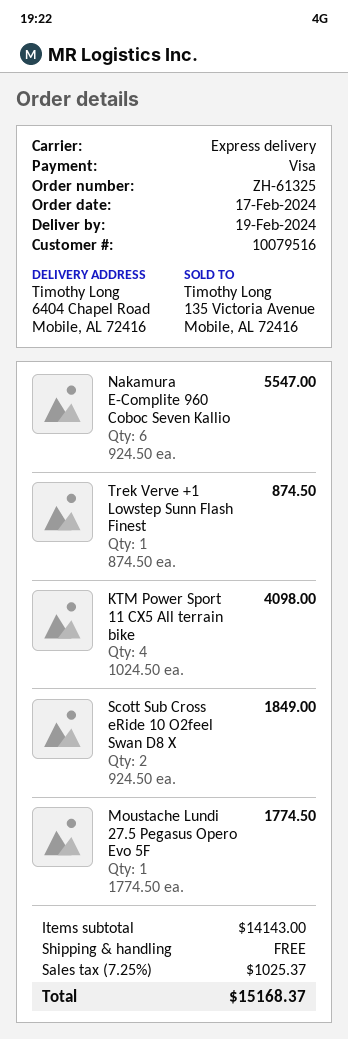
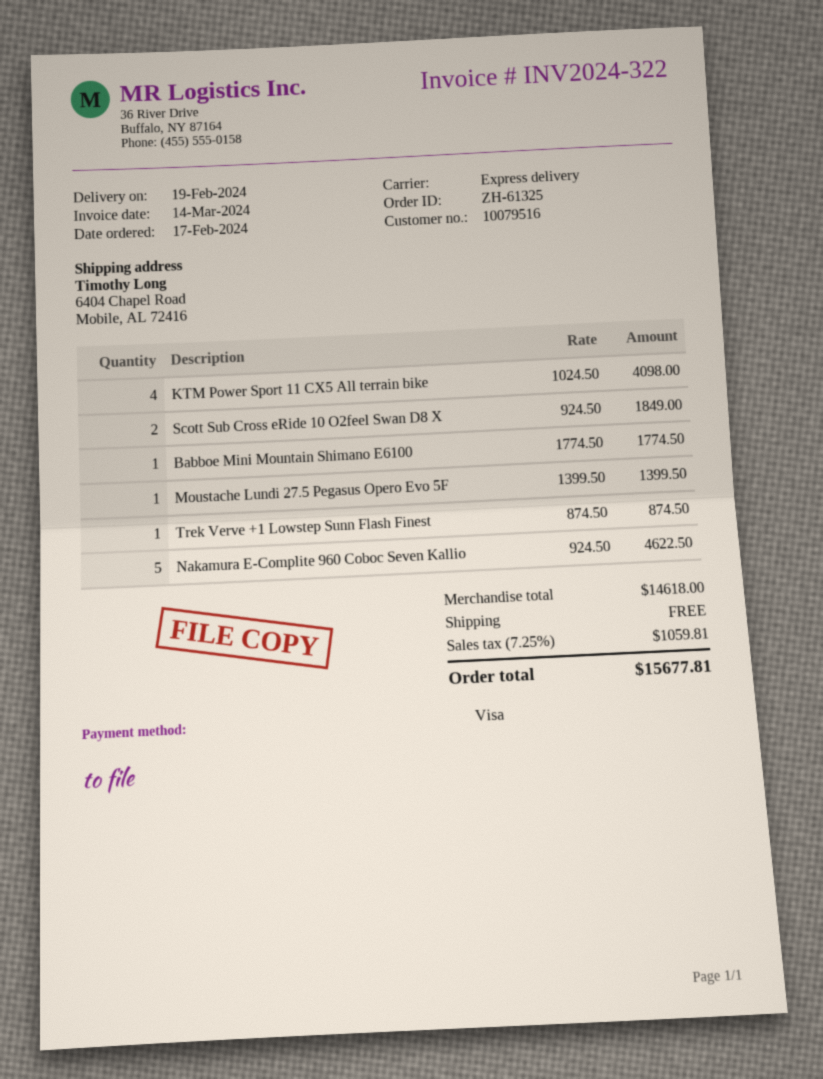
Nakamura E-Complite 960 Coboc Seven Kallio: 6 x 924.50 = 5547.00 -> 5 x 924.50 = 4622.50
Moustache Lundi 27.5 Pegasus Opero Evo 5F: 1 x 1774.50 = 1774.50 -> 1 x 1399.50 = 1399.50
Babboe Mini Mountain Shimano E6100: none -> 1 x 1774.50 = 1774.50
subtotal: 14143.00 -> 14618.00
tax: 7.25% = 1025.37 -> 7.25% = 1059.81
total: 15168.37 -> 15677.81

